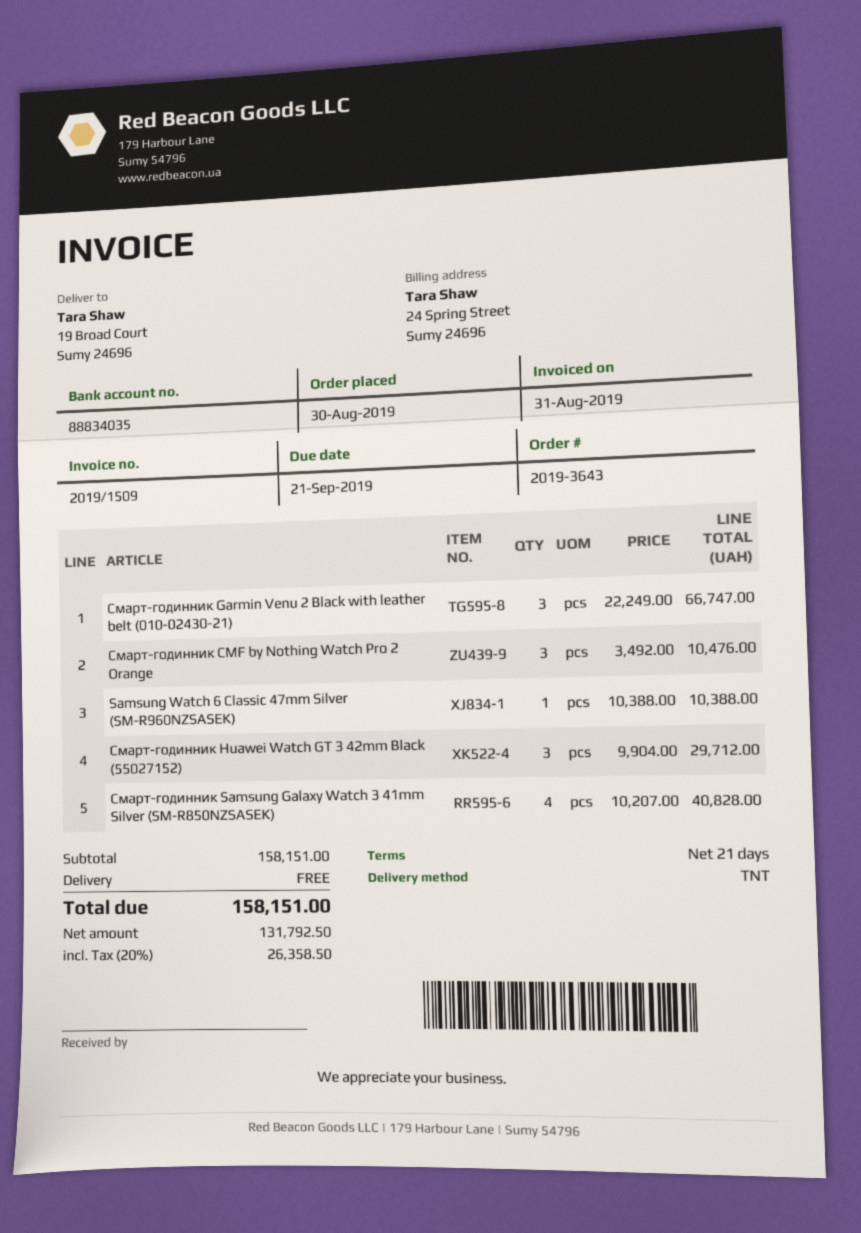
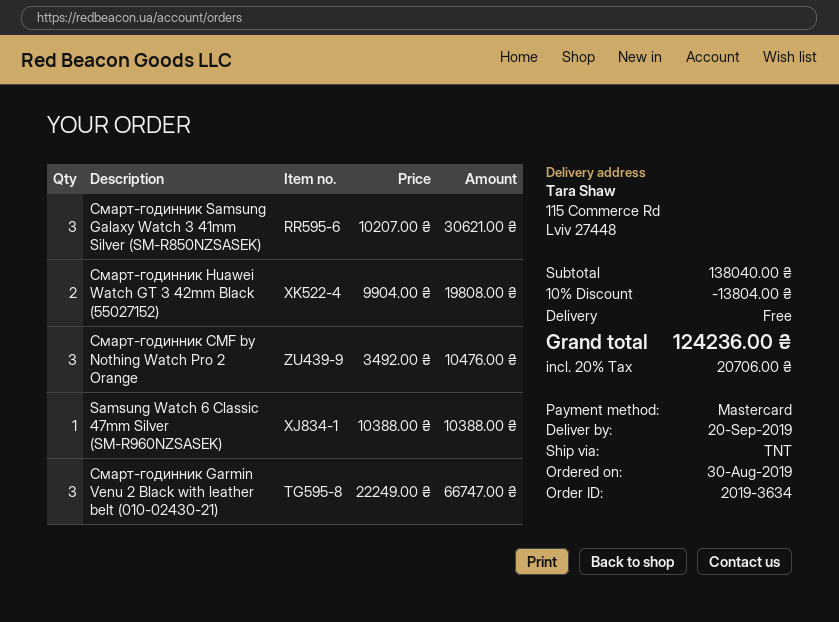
order number: 2019-3643 -> 2019-3634
ship to: 19 Broad Court, Sumy 24696 -> 115 Commerce Rd, Lviv 27448
Смарт-годинник Huawei Watch GT 3 42mm Black (55027152): 3 x 9904.00 = 29712.00 -> 2 x 9904.00 = 19808.00
Смарт-годинник Samsung Galaxy Watch 3 41mm Silver (SM-R850NZSASEK): 4 x 10207.00 = 40828.00 -> 3 x 10207.00 = 30621.00
subtotal: 158151.00 -> 138040.00
discount: none -> 10% = 13804.00
tax: 20% = 26358.50 -> 20% = 20706.00
total: 158151.00 -> 124236.00

